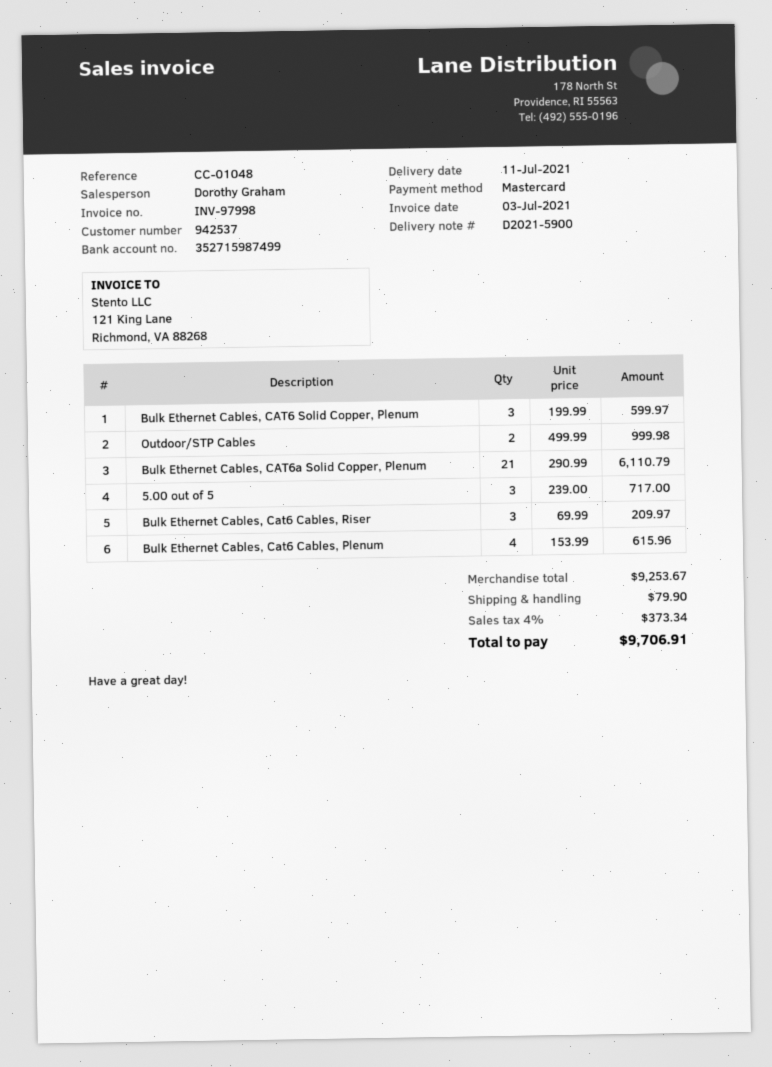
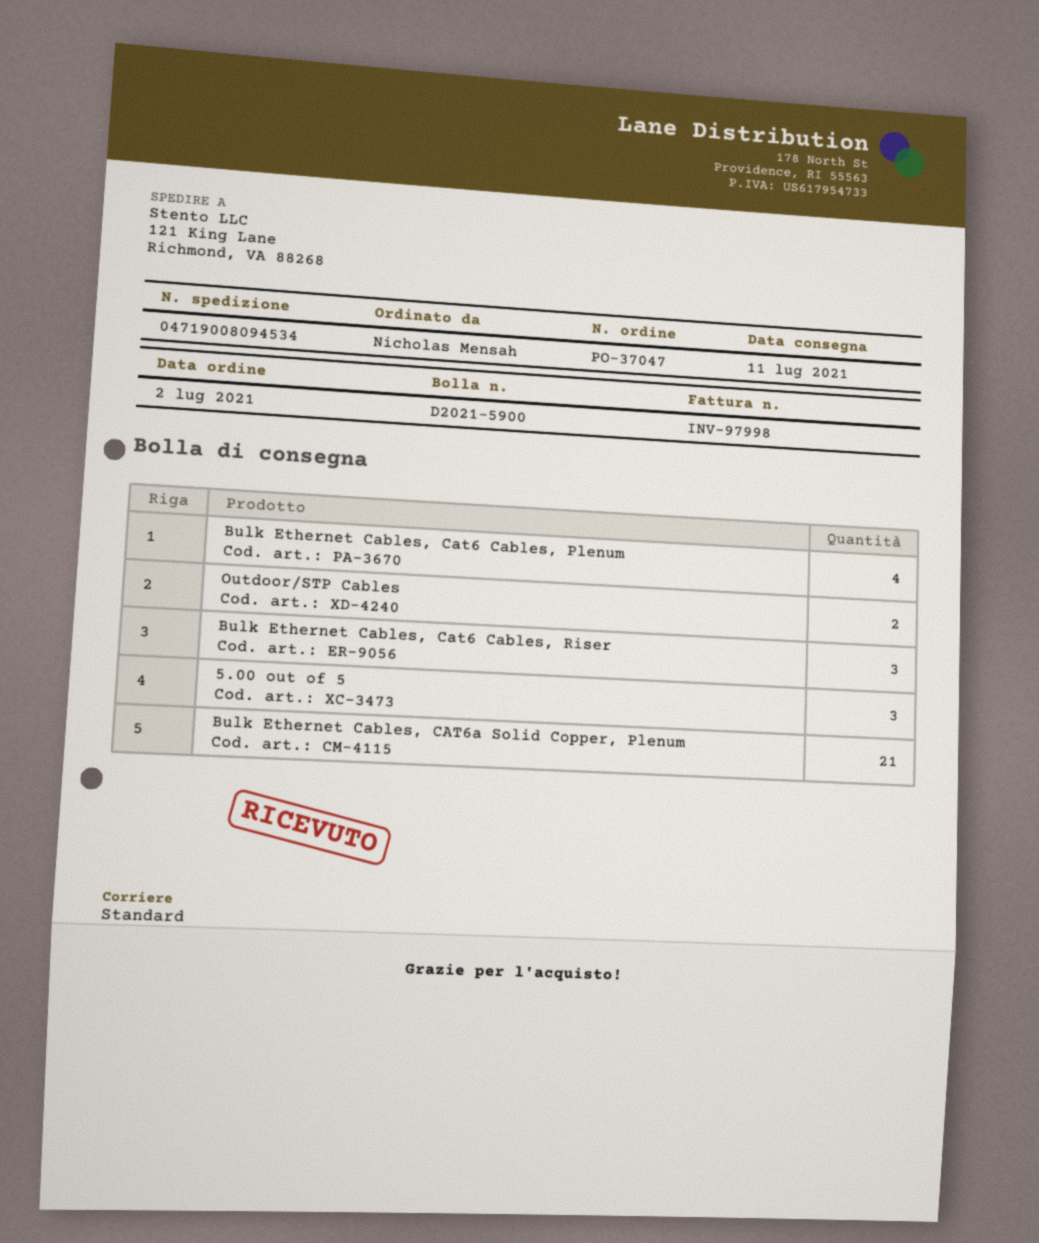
Bulk Ethernet Cables, CAT6 Solid Copper, Plenum: 3 -> none

